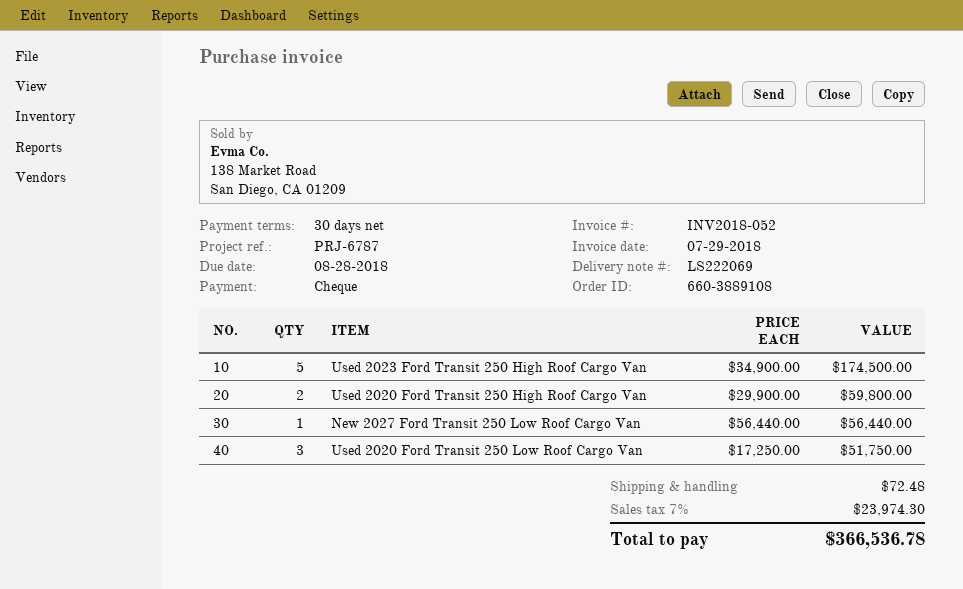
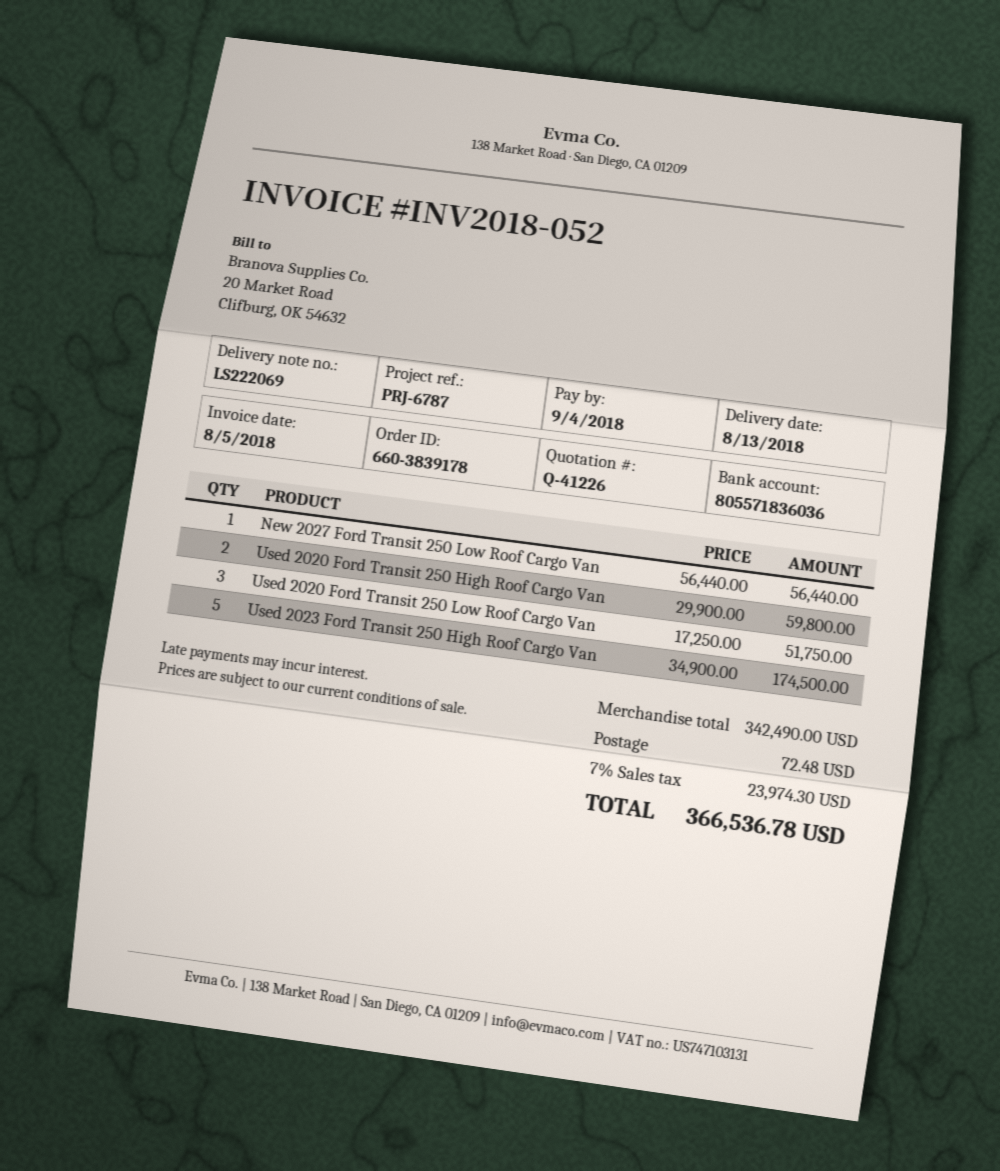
order number: 660-3889108 -> 660-3839178
invoice date: 2018-07-29 -> 2018-08-05
due date: 2018-08-28 -> 2018-09-04

